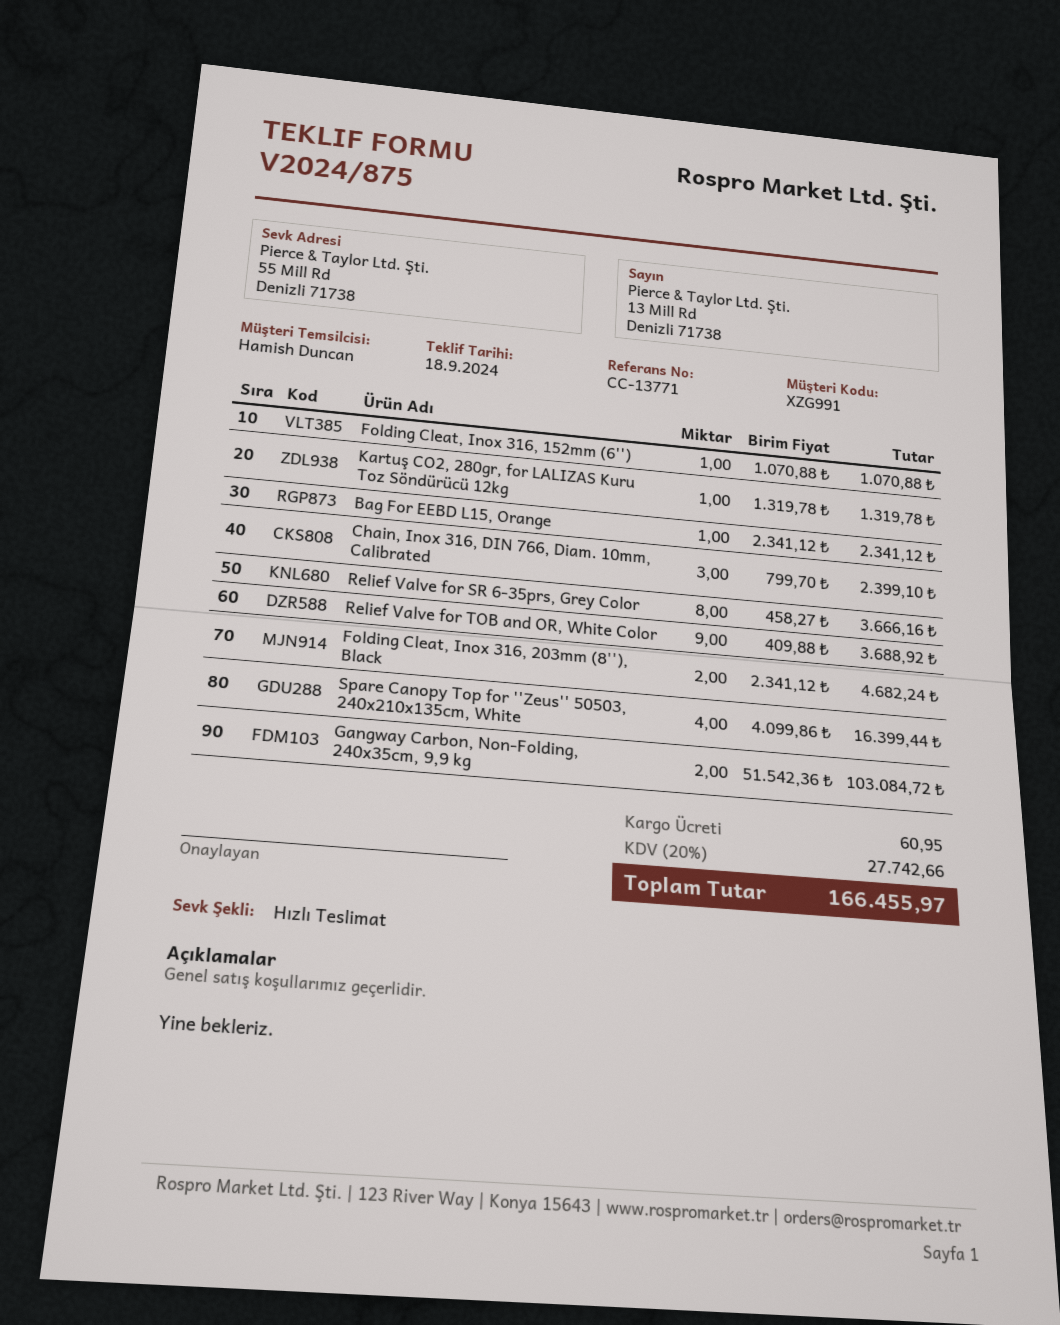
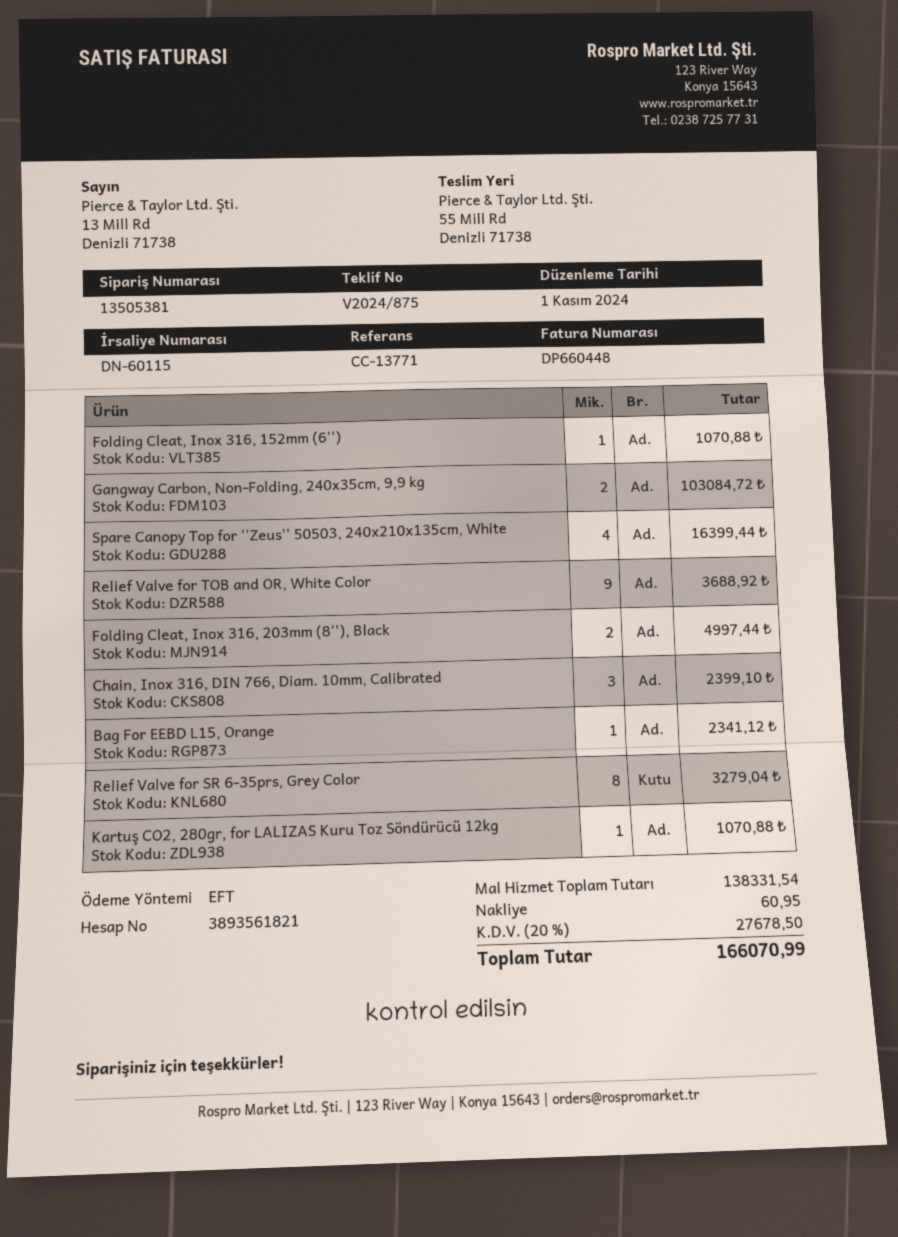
Kartuş CO2, 280gr, for LALIZAS Kuru Toz Söndürücü 12kg: 1 for 1319.78 -> 1 for 1070.88
Relief Valve for SR 6-35prs, Grey Color: 8 for 3666.16 -> 8 for 3279.04
Folding Cleat, Inox 316, 203mm (8''), Black: 2 for 4682.24 -> 2 for 4997.44
tax: 20% = 27742.66 -> 20% = 27678.50
total: 166455.97 -> 166070.99

